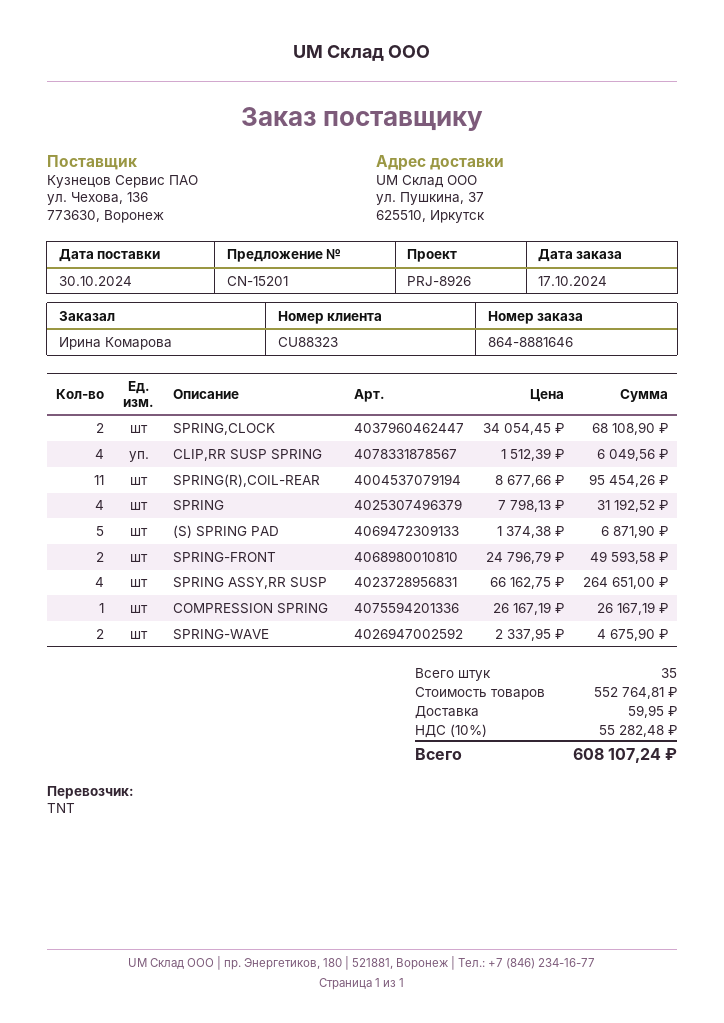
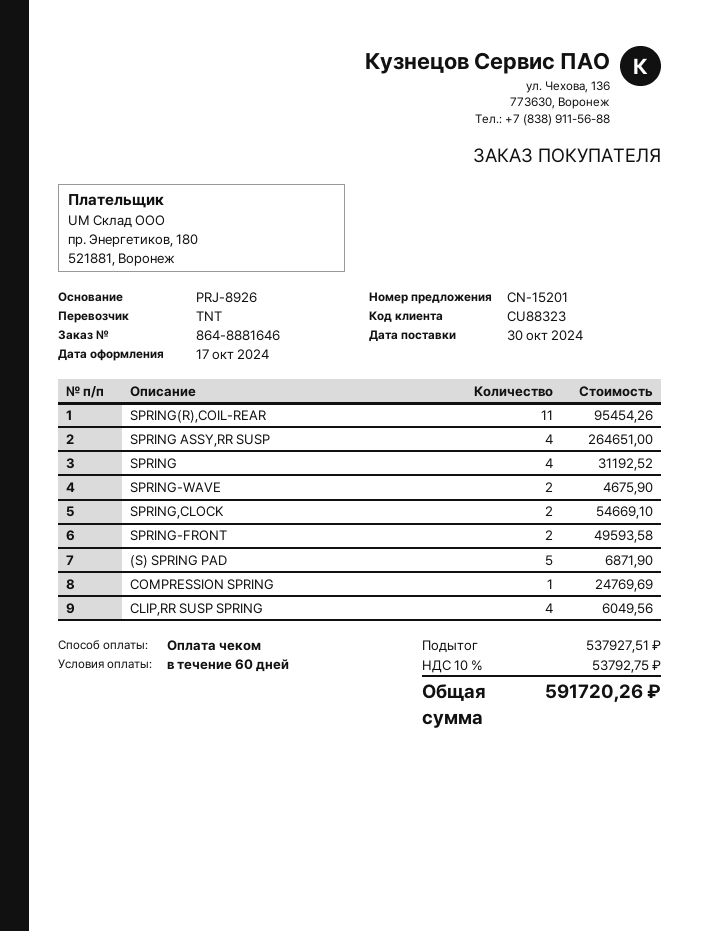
SPRING,CLOCK: 2 for 68108.90 -> 2 for 54669.10
COMPRESSION SPRING: 1 for 26167.19 -> 1 for 24769.69
subtotal: 552764.81 -> 537927.51
shipping: 59.95 -> none
tax: 10% = 55282.48 -> 10% = 53792.75
total: 608107.24 -> 591720.26

